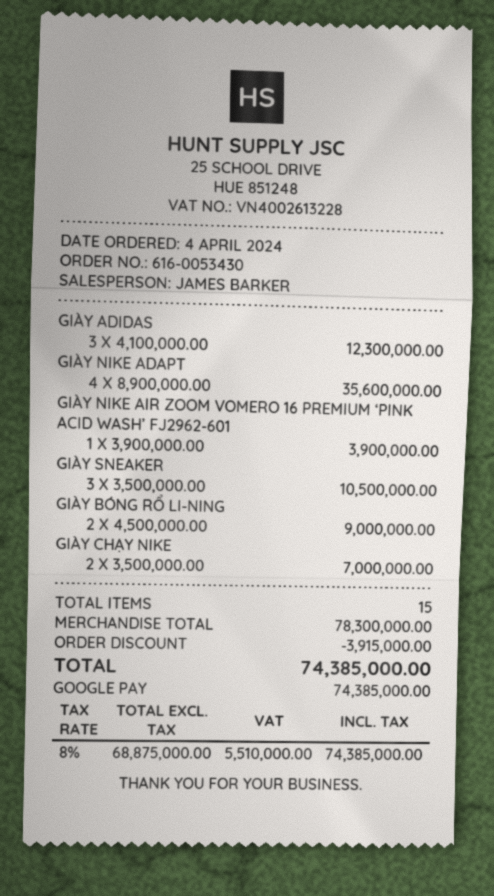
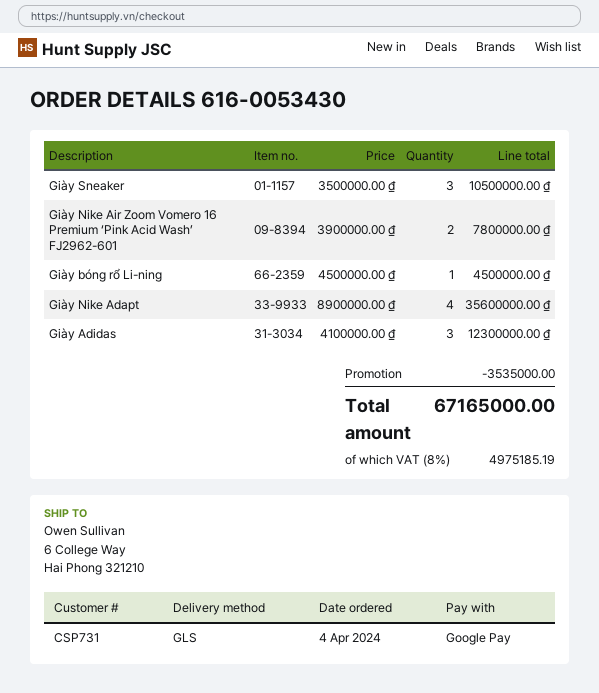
GIÀY NIKE AIR ZOOM VOMERO 16 PREMIUM ‘PINK ACID WASH’ FJ2962-601: 1 x 3900000.00 = 3900000.00 -> 2 x 3900000.00 = 7800000.00
GIÀY BÓNG RỔ LI-NING: 2 x 4500000.00 = 9000000.00 -> 1 x 4500000.00 = 4500000.00
GIÀY CHẠY NIKE: 2 x 3500000.00 = 7000000.00 -> none
discount: 3915000.00 -> 3535000.00
tax: 8% = 5510000.00 -> 8% = 4975185.19
total: 74385000.00 -> 67165000.00

